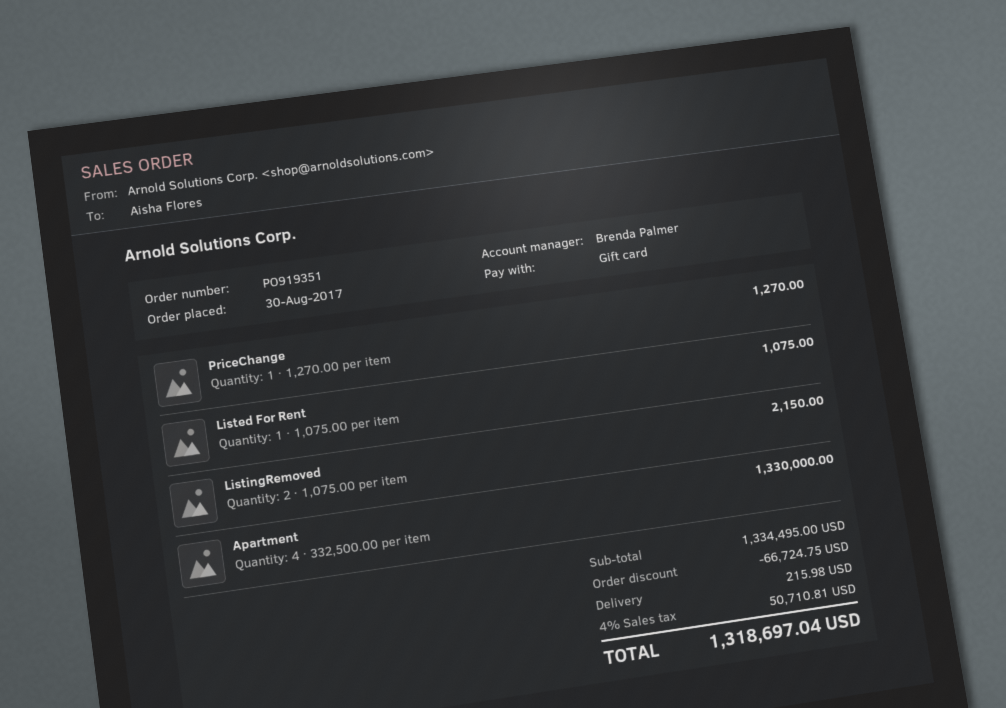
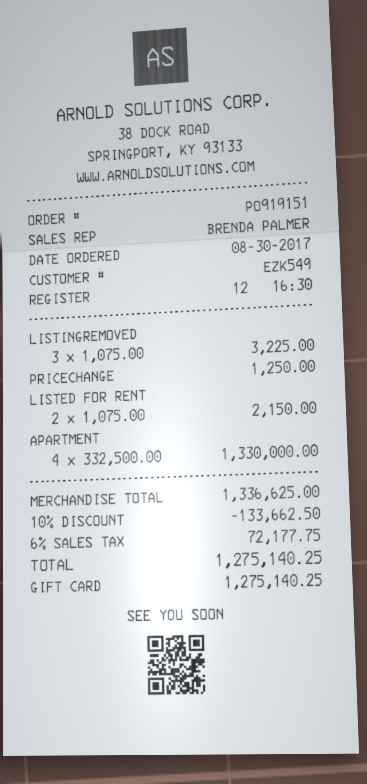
order number: PO919351 -> PO919151
PriceChange: 1 x 1270.00 = 1270.00 -> 1 x 1250.00 = 1250.00
Listed For Rent: 1 x 1075.00 = 1075.00 -> 2 x 1075.00 = 2150.00
ListingRemoved: 2 x 1075.00 = 2150.00 -> 3 x 1075.00 = 3225.00
subtotal: 1334495.00 -> 1336625.00
discount: 66724.75 -> 133662.50
shipping: 215.98 -> none
tax: 4% = 50710.81 -> 6% = 72177.75
total: 1318697.04 -> 1275140.25

